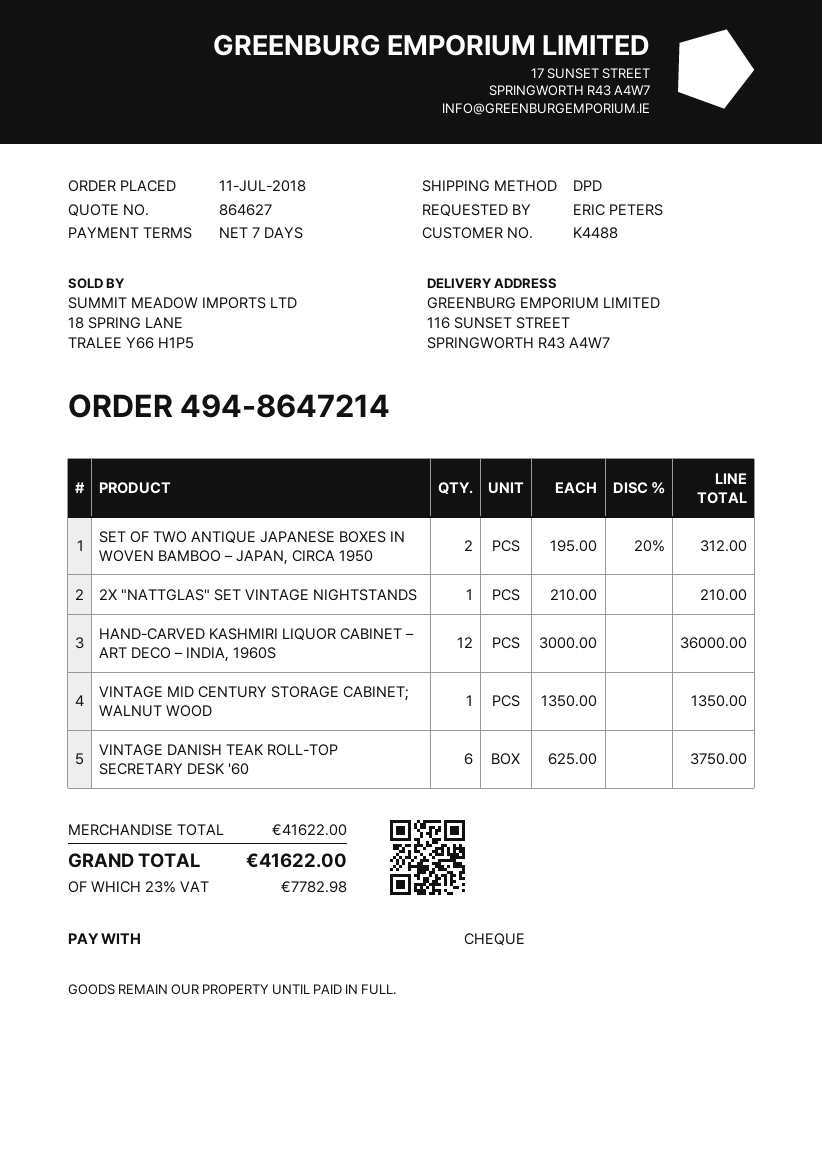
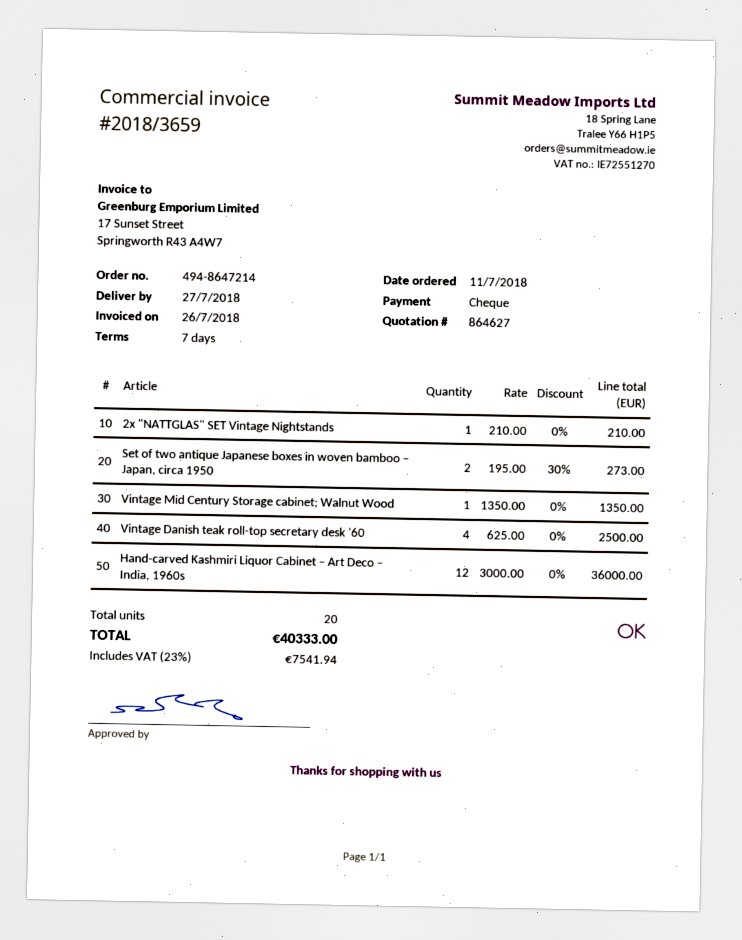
SET OF TWO ANTIQUE JAPANESE BOXES IN WOVEN BAMBOO – JAPAN, CIRCA 1950: 2 x 195.00 - 20% = 312.00 -> 2 x 195.00 - 30% = 273.00
VINTAGE DANISH TEAK ROLL-TOP SECRETARY DESK '60: 6 x 625.00 = 3750.00 -> 4 x 625.00 = 2500.00
tax: 23% = 7782.98 -> 23% = 7541.94
total: 41622.00 -> 40333.00

